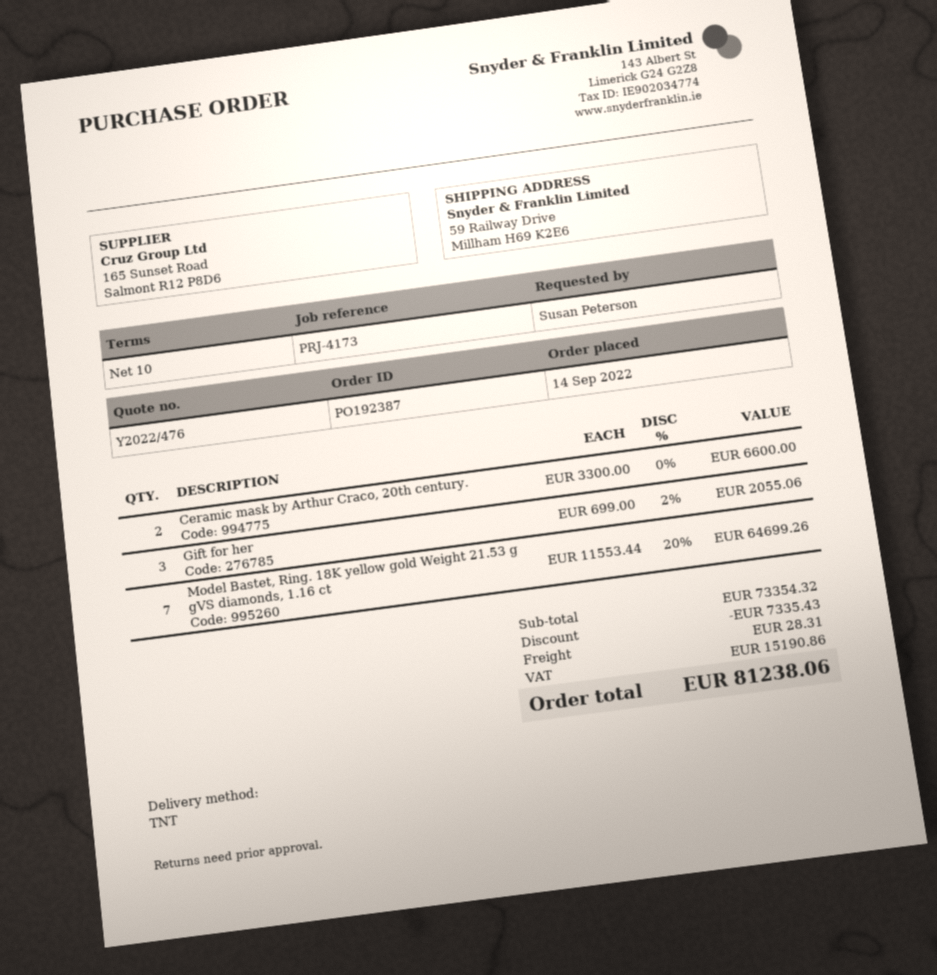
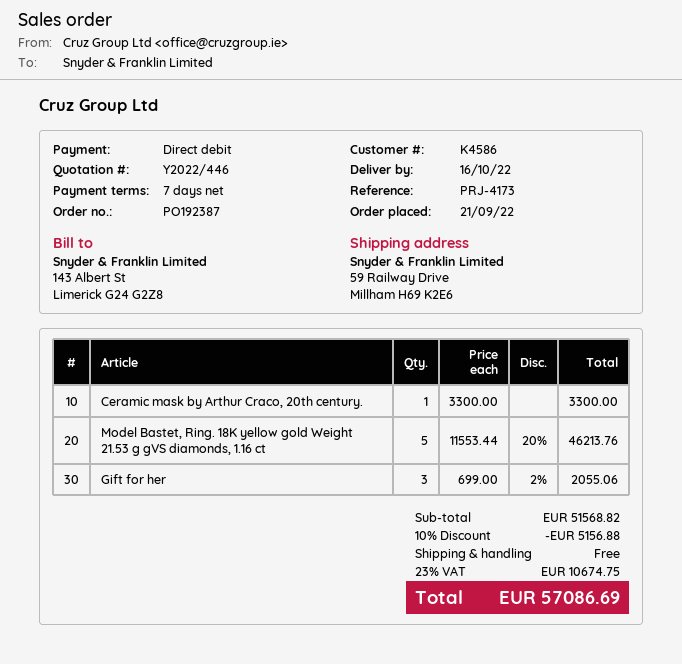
quote number: Y2022/476 -> Y2022/446
order date: 2022-09-14 -> 2022-09-21
payment terms: 10 days -> 7 days
Ceramic mask by Arthur Craco, 20th century.: 2 x 3300.00 = 6600.00 -> 1 x 3300.00 = 3300.00
Model Bastet, Ring. 18K yellow gold Weight 21.53 g gVS diamonds, 1.16 ct: 7 x 11553.44 - 20% = 64699.26 -> 5 x 11553.44 - 20% = 46213.76
subtotal: 73354.32 -> 51568.82
discount: 7335.43 -> 5156.88
shipping: 28.31 -> 0.00
tax: 15190.86 -> 10674.75
total: 81238.06 -> 57086.69

